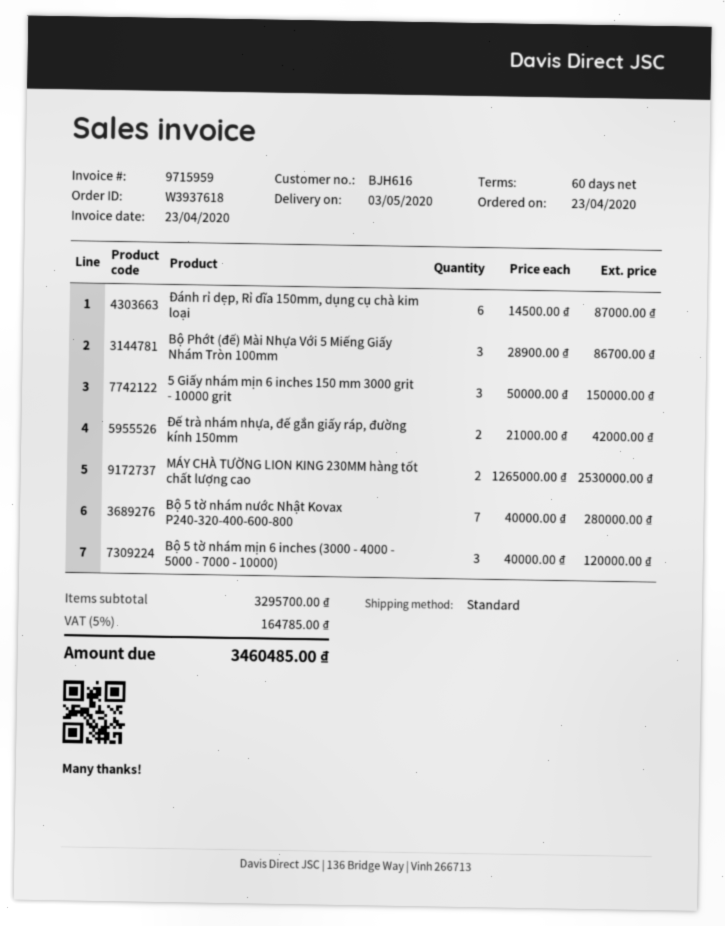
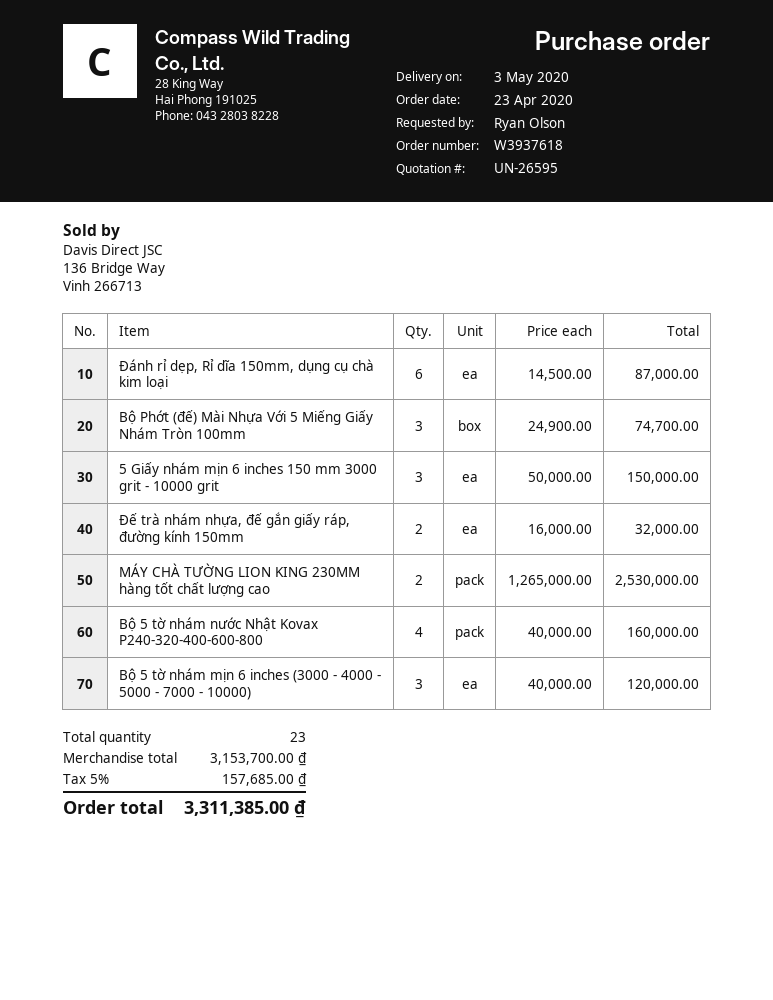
Bộ Phớt (đế) Mài Nhựa Với 5 Miếng Giấy Nhám Tròn 100mm: 3 x 28900.00 = 86700.00 -> 3 x 24900.00 = 74700.00
Đế trà nhám nhựa, đế gắn giấy ráp, đường kính 150mm: 2 x 21000.00 = 42000.00 -> 2 x 16000.00 = 32000.00
Bộ 5 tờ nhám nước Nhật Kovax P240-320-400-600-800: 7 x 40000.00 = 280000.00 -> 4 x 40000.00 = 160000.00
subtotal: 3295700.00 -> 3153700.00
tax: 5% = 164785.00 -> 5% = 157685.00
total: 3460485.00 -> 3311385.00

